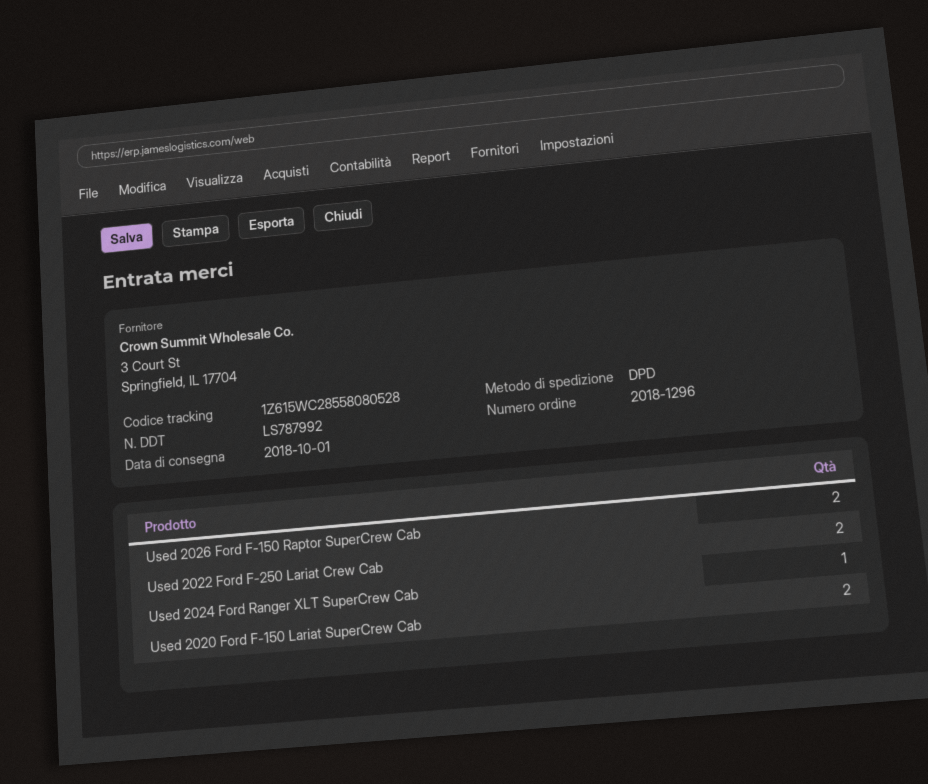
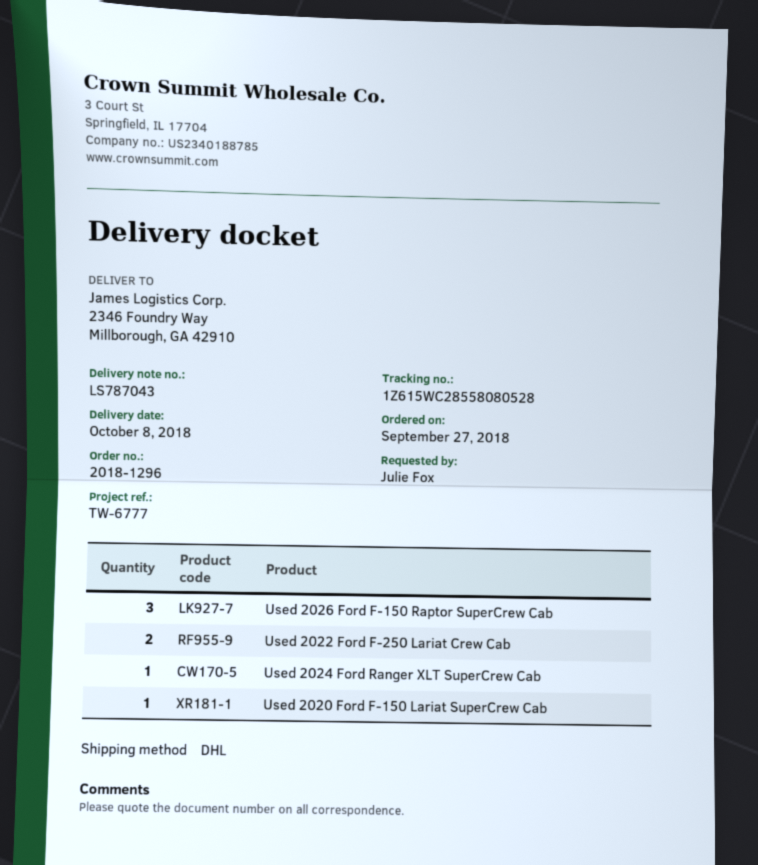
delivery note number: LS787992 -> LS787043
delivery date: 2018-10-01 -> 2018-10-08
shipping method: DPD -> DHL
Used 2026 Ford F-150 Raptor SuperCrew Cab: 2 -> 3
Used 2020 Ford F-150 Lariat SuperCrew Cab: 2 -> 1

